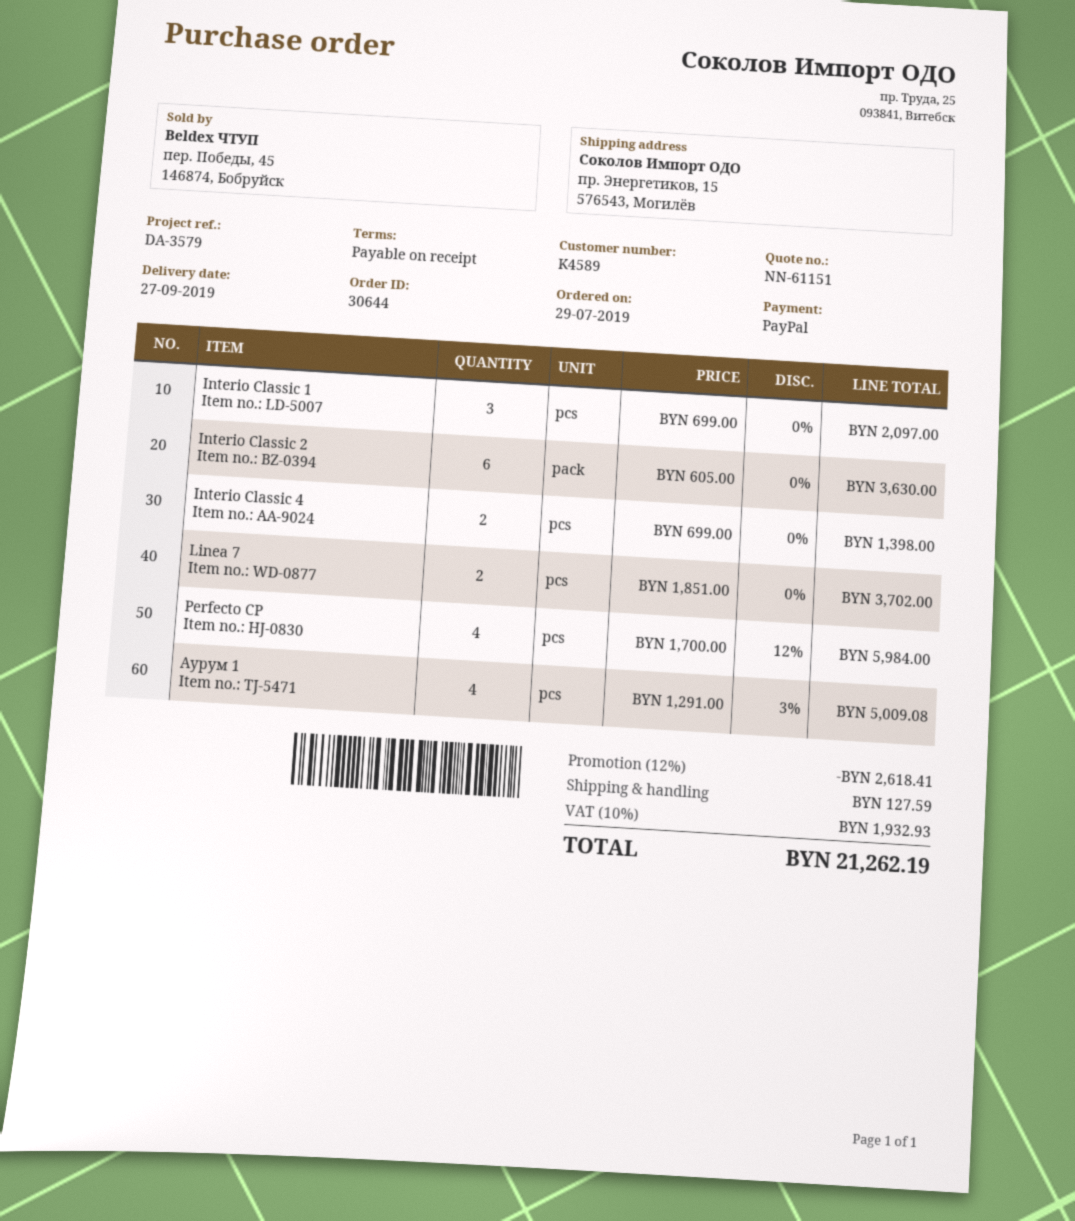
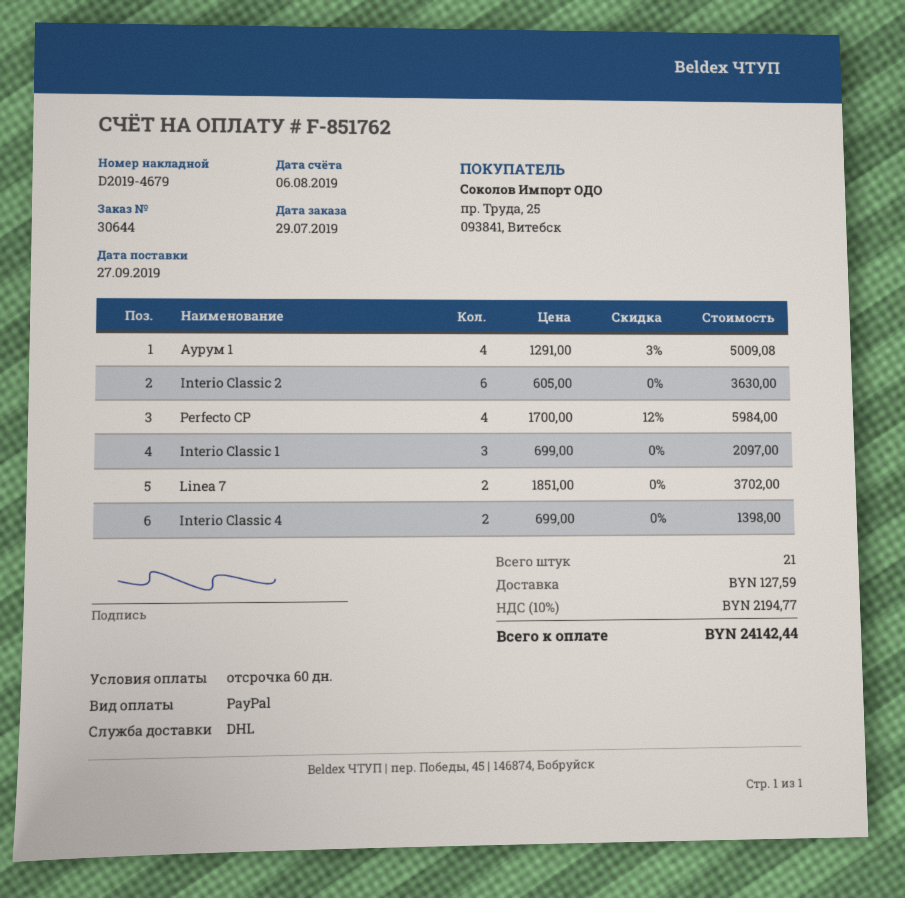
payment terms: on receipt -> 60 days
discount: 12% = 2618.41 -> none
tax: 10% = 1932.93 -> 10% = 2194.77
total: 21262.19 -> 24142.44

